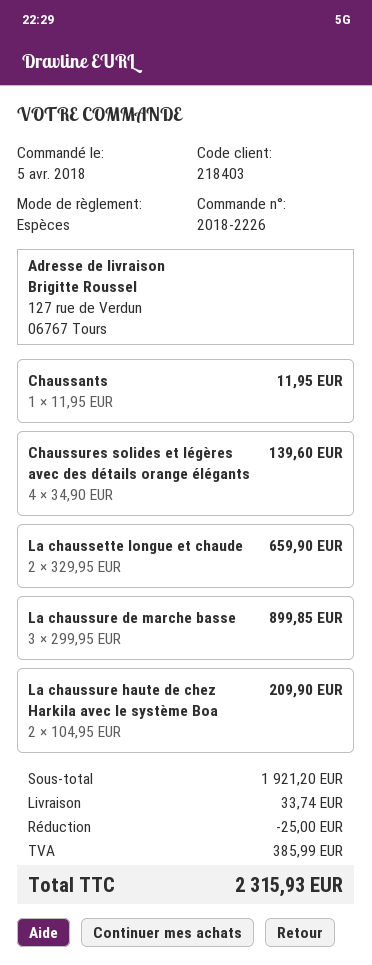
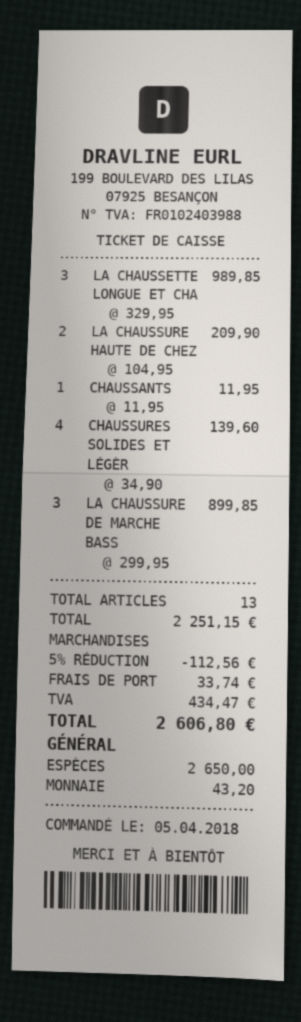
La chaussette longue et chaude: 2 x 329.95 = 659.90 -> 3 x 329.95 = 989.85
subtotal: 1921.20 -> 2251.15
discount: 25.00 -> 112.56
tax: 385.99 -> 434.47
total: 2315.93 -> 2606.80

